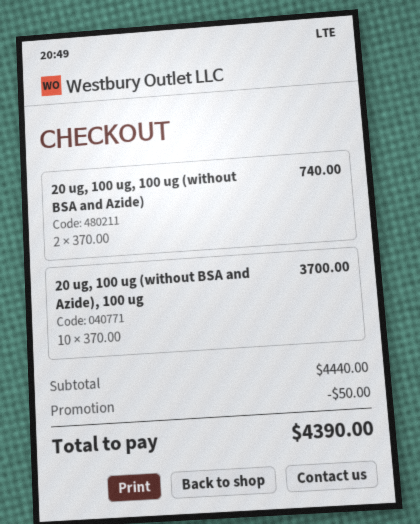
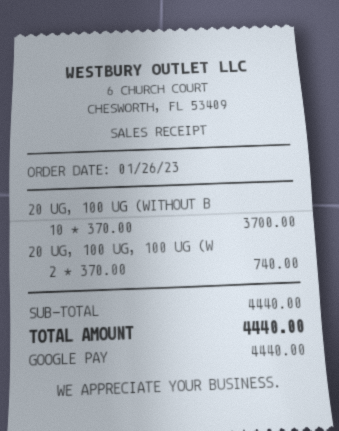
discount: 50.00 -> none
total: 4390.00 -> 4440.00

